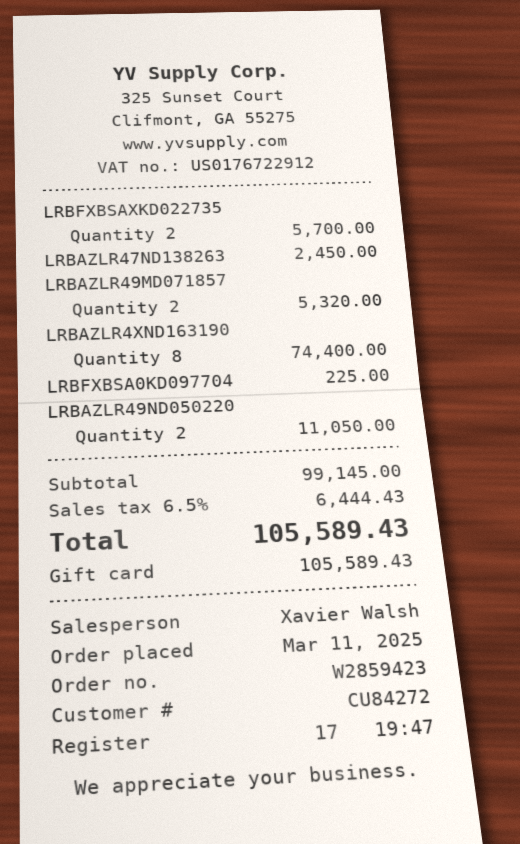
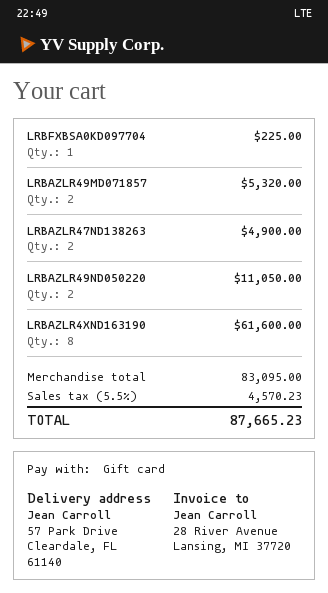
LRBFXBSAXKD022735: 2 for 5700.00 -> none
LRBAZLR47ND138263: 1 for 2450.00 -> 2 for 4900.00
LRBAZLR4XND163190: 8 for 74400.00 -> 8 for 61600.00
subtotal: 99145.00 -> 83095.00
tax: 6.5% = 6444.43 -> 5.5% = 4570.23
total: 105589.43 -> 87665.23

